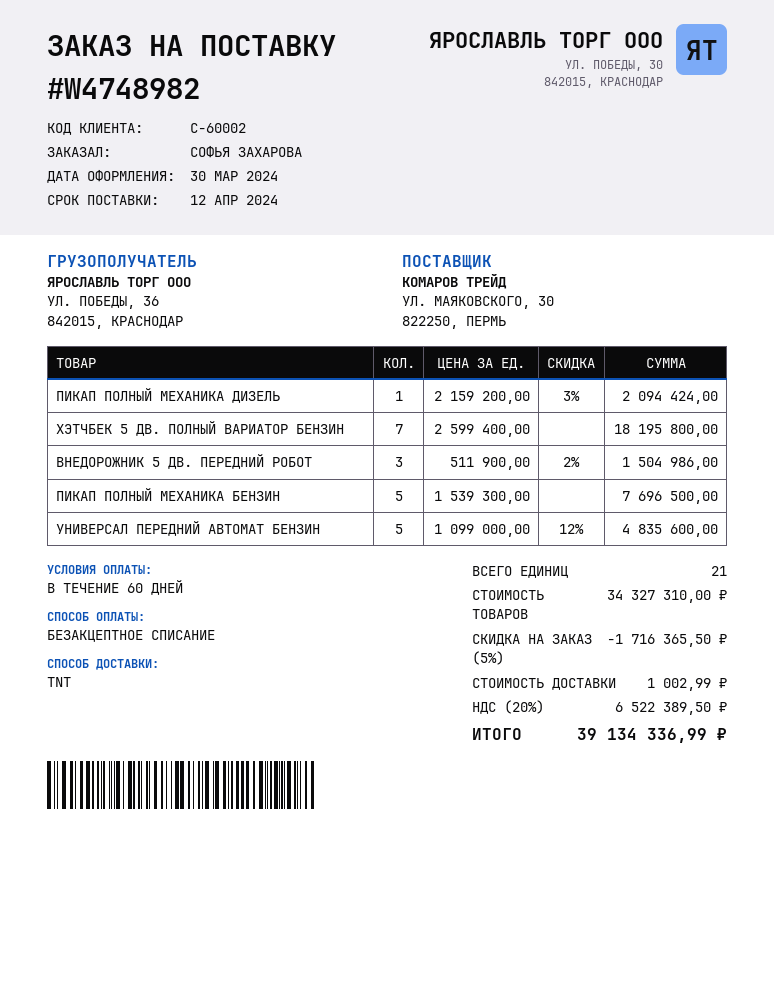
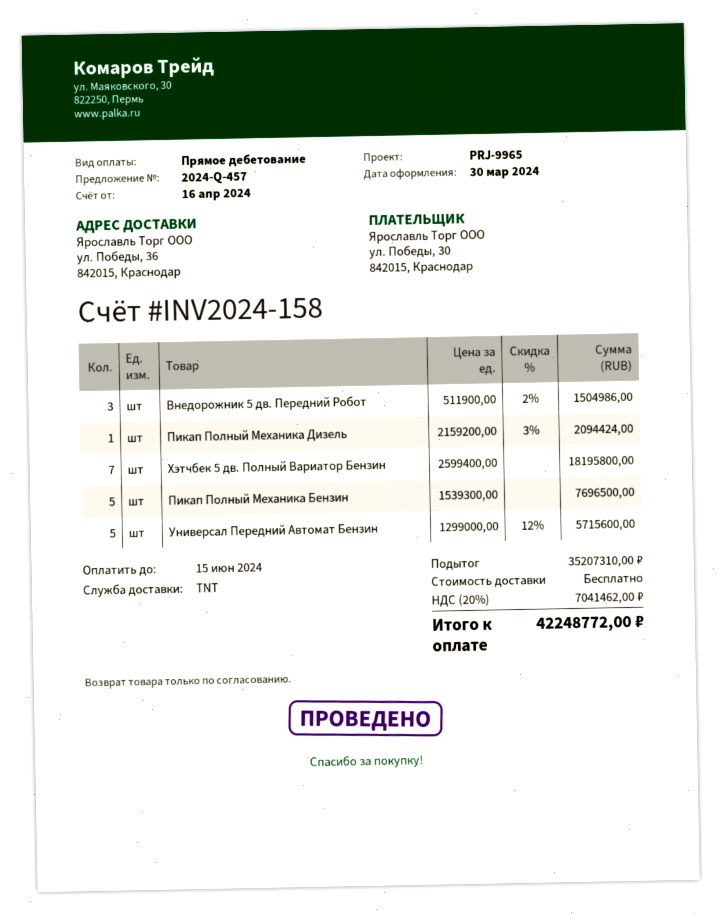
УНИВЕРСАЛ ПЕРЕДНИЙ АВТОМАТ БЕНЗИН: 5 x 1099000.00 - 12% = 4835600.00 -> 5 x 1299000.00 - 12% = 5715600.00
subtotal: 34327310.00 -> 35207310.00
discount: 5% = 1716365.50 -> none
shipping: 1002.99 -> 0.00
tax: 20% = 6522389.50 -> 20% = 7041462.00
total: 39134336.99 -> 42248772.00

